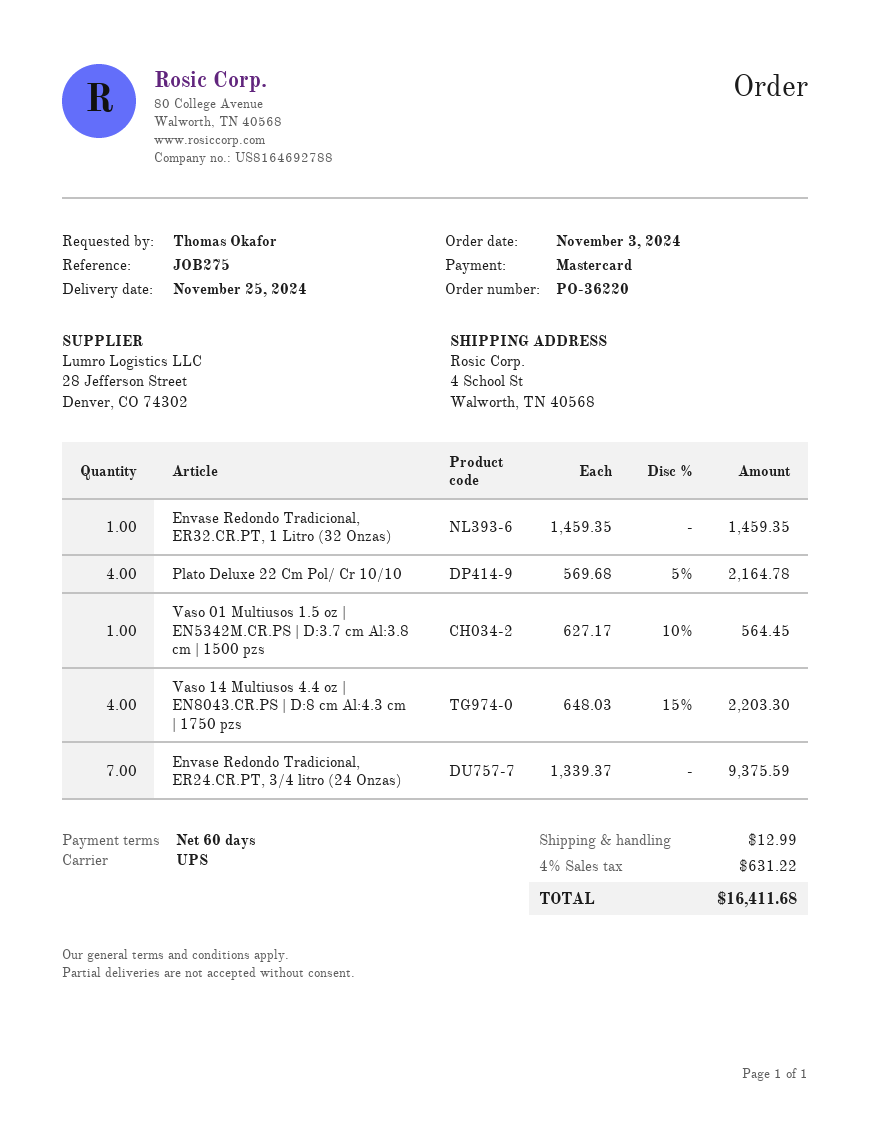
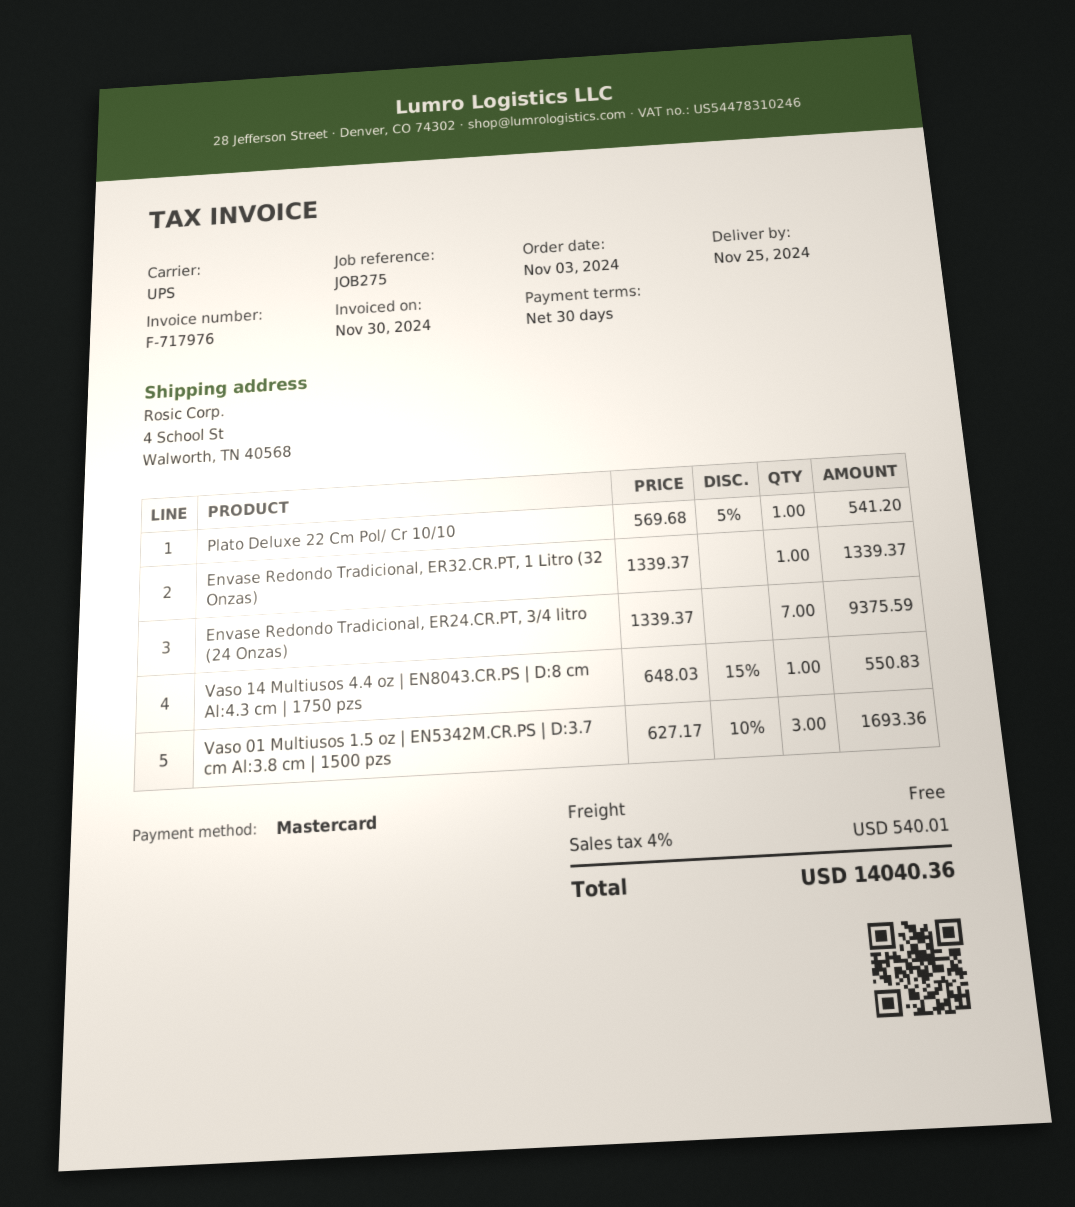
payment terms: 60 days -> 30 days
Envase Redondo Tradicional, ER32.CR.PT, 1 Litro (32 Onzas): 1 x 1459.35 = 1459.35 -> 1 x 1339.37 = 1339.37
Plato Deluxe 22 Cm Pol/ Cr 10/10: 4 x 569.68 - 5% = 2164.78 -> 1 x 569.68 - 5% = 541.20
Vaso 01 Multiusos 1.5 oz | EN5342M.CR.PS | D:3.7 cm Al:3.8 cm | 1500 pzs: 1 x 627.17 - 10% = 564.45 -> 3 x 627.17 - 10% = 1693.36
Vaso 14 Multiusos 4.4 oz | EN8043.CR.PS | D:8 cm Al:4.3 cm | 1750 pzs: 4 x 648.03 - 15% = 2203.30 -> 1 x 648.03 - 15% = 550.83
shipping: 12.99 -> 0.00
tax: 4% = 631.22 -> 4% = 540.01
total: 16411.68 -> 14040.36

